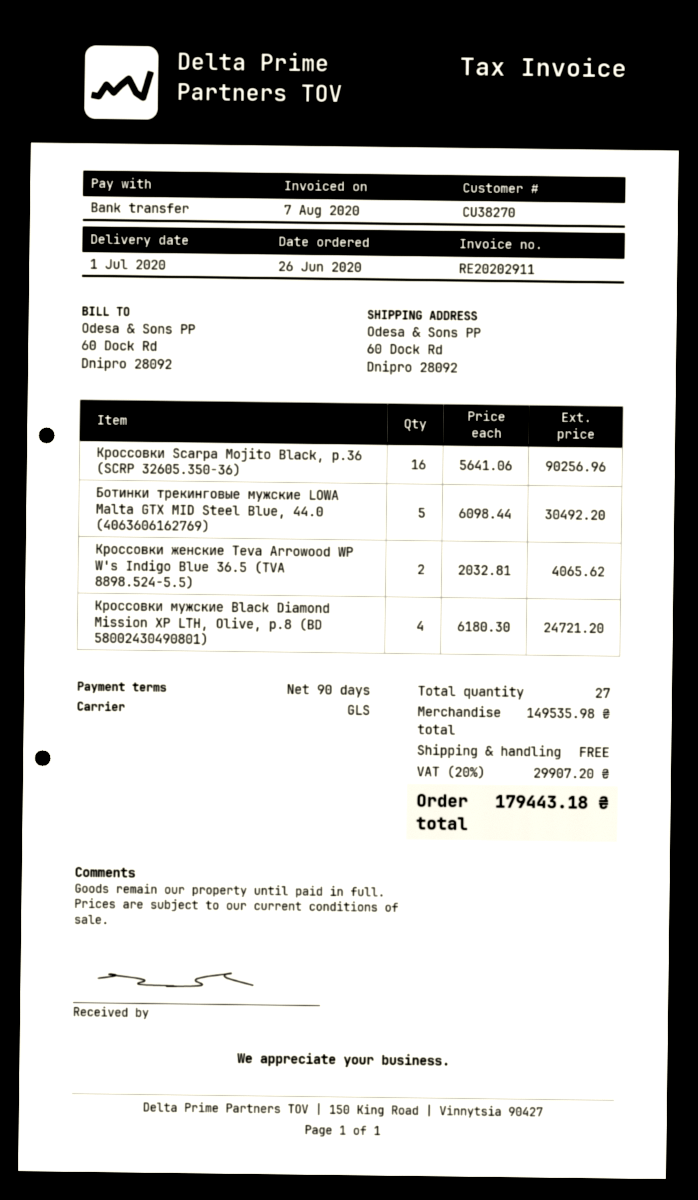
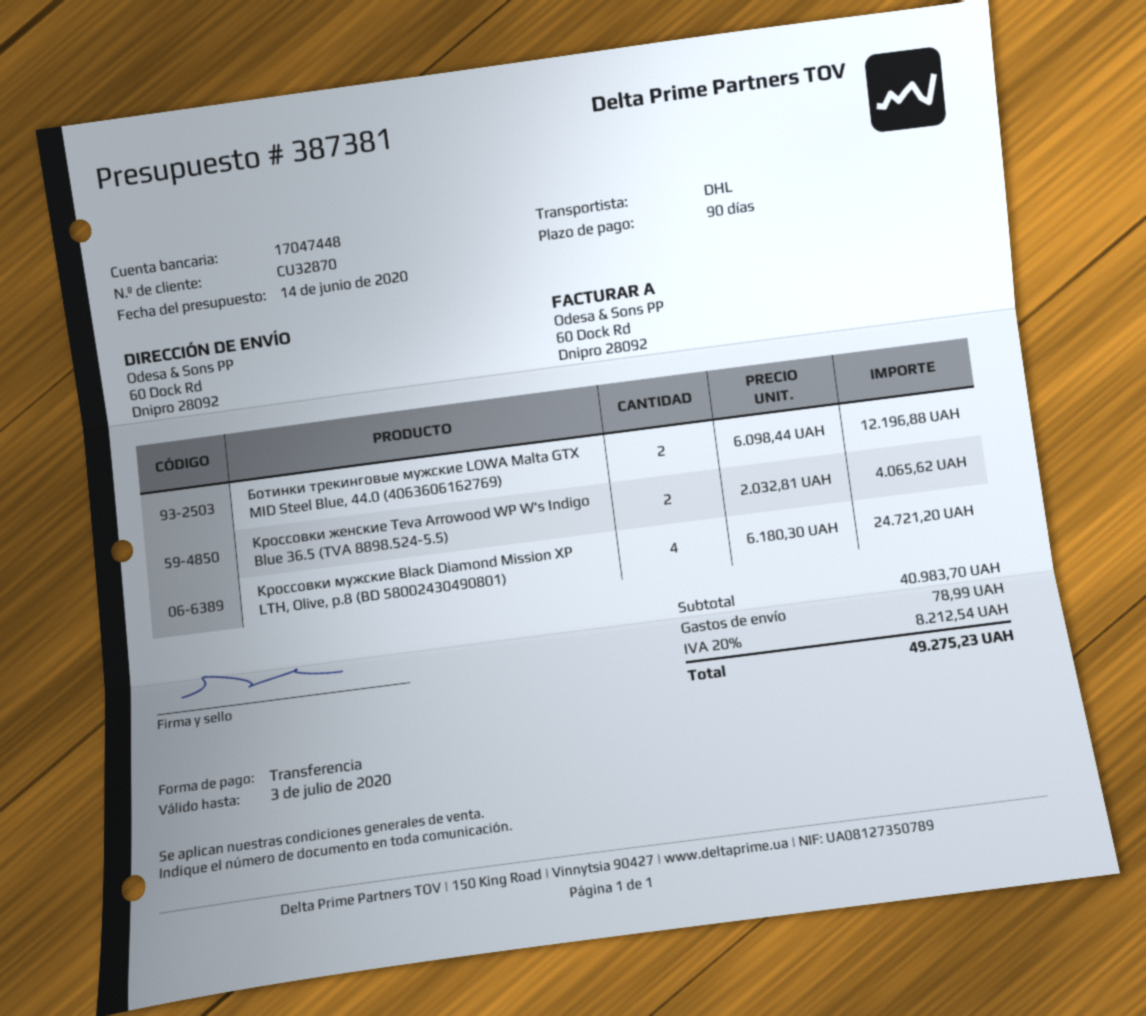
customer number: CU38270 -> CU32870
shipping method: GLS -> DHL
Кроссовки Scarpa Mojito Black, р.36 (SCRP 32605.350-36): 16 x 5641.06 = 90256.96 -> none
Ботинки трекинговые мужские LOWA Malta GTX MID Steel Blue, 44.0 (4063606162769): 5 x 6098.44 = 30492.20 -> 2 x 6098.44 = 12196.88
subtotal: 149535.98 -> 40983.70
shipping: 0.00 -> 78.99
tax: 20% = 29907.20 -> 20% = 8212.54
total: 179443.18 -> 49275.23

